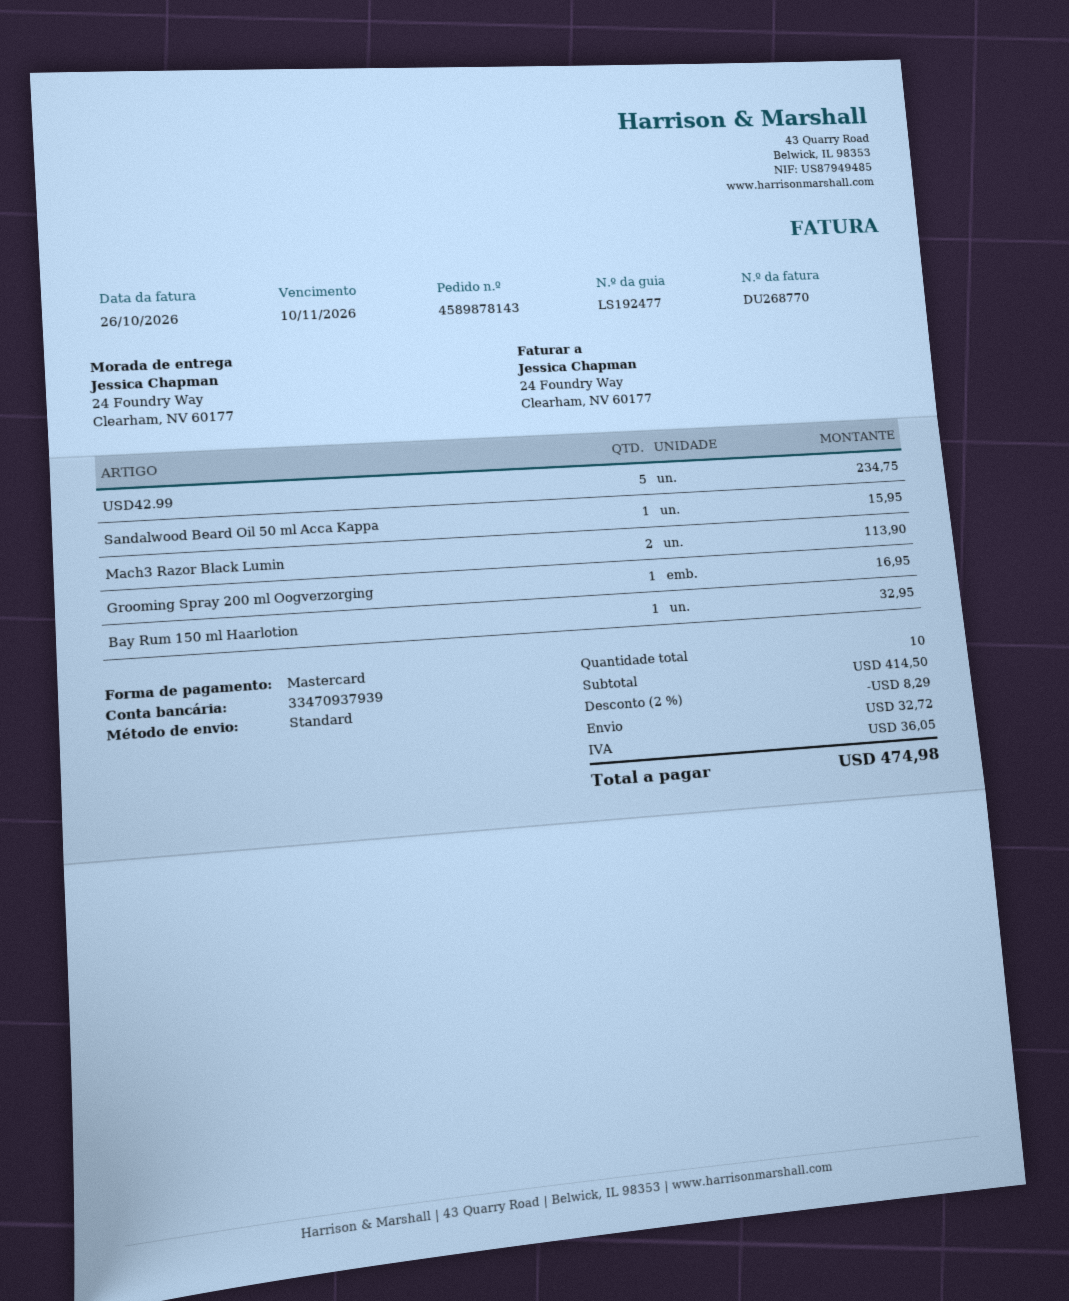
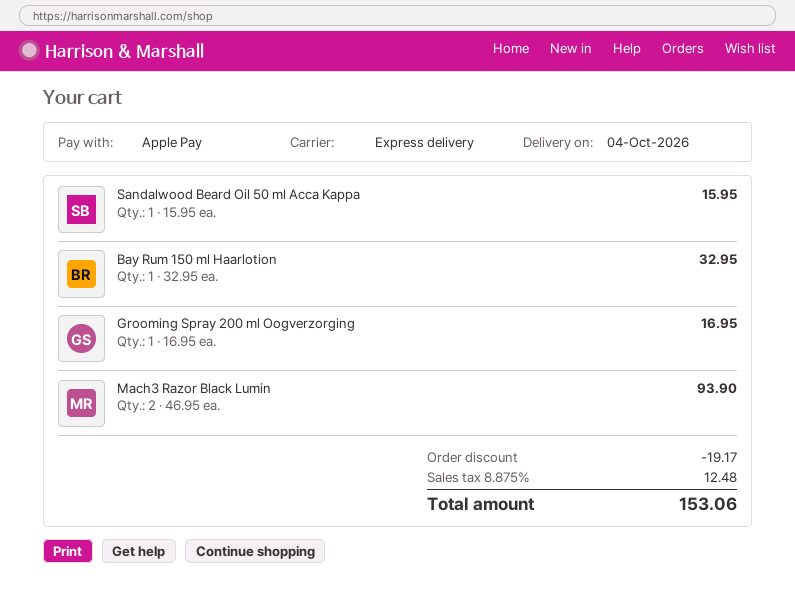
payment method: Mastercard -> Apple Pay
shipping method: standard -> express
USD42.99: 5 for 234.75 -> none
Mach3 Razor Black Lumin: 2 for 113.90 -> 2 for 93.90
discount: 8.29 -> 19.17
shipping: 32.72 -> none
tax: 36.05 -> 12.48
total: 474.98 -> 153.06

